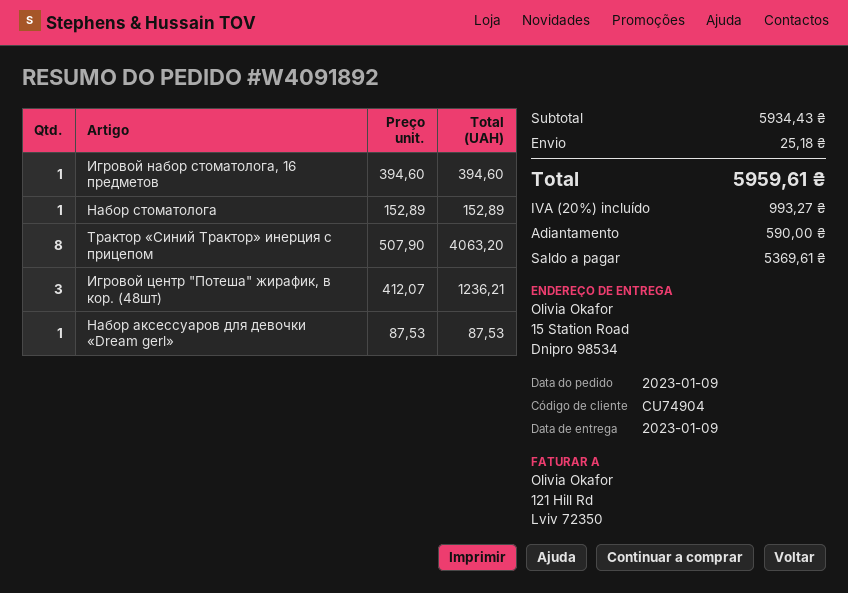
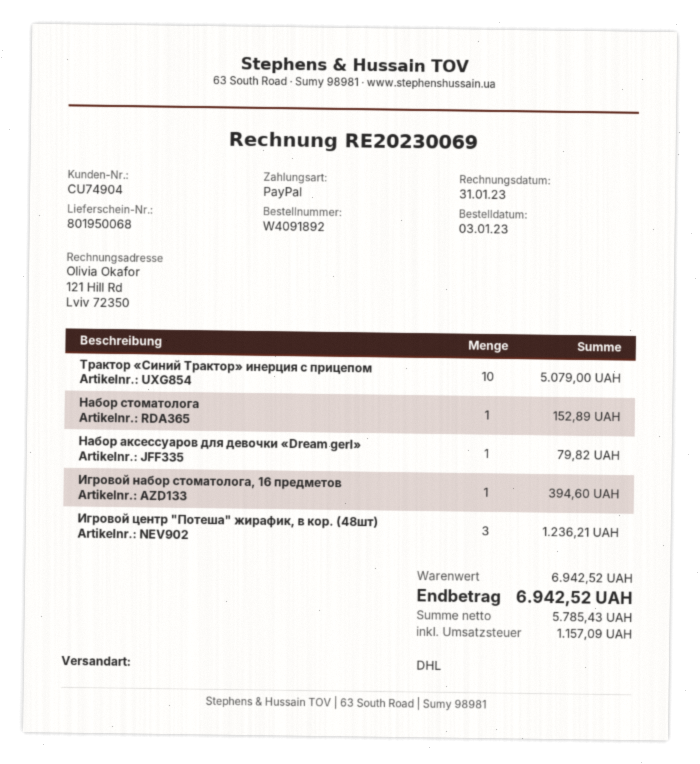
order date: 2023-01-09 -> 2023-01-03
Трактор «Синий Трактор» инерция с прицепом: 8 for 4063.20 -> 10 for 5079.00
Набор аксессуаров для девочки «Dream gerl»: 1 for 87.53 -> 1 for 79.82
subtotal: 5934.43 -> 6942.52
shipping: 25.18 -> none
tax: 993.27 -> 1157.09
total: 5959.61 -> 6942.52

